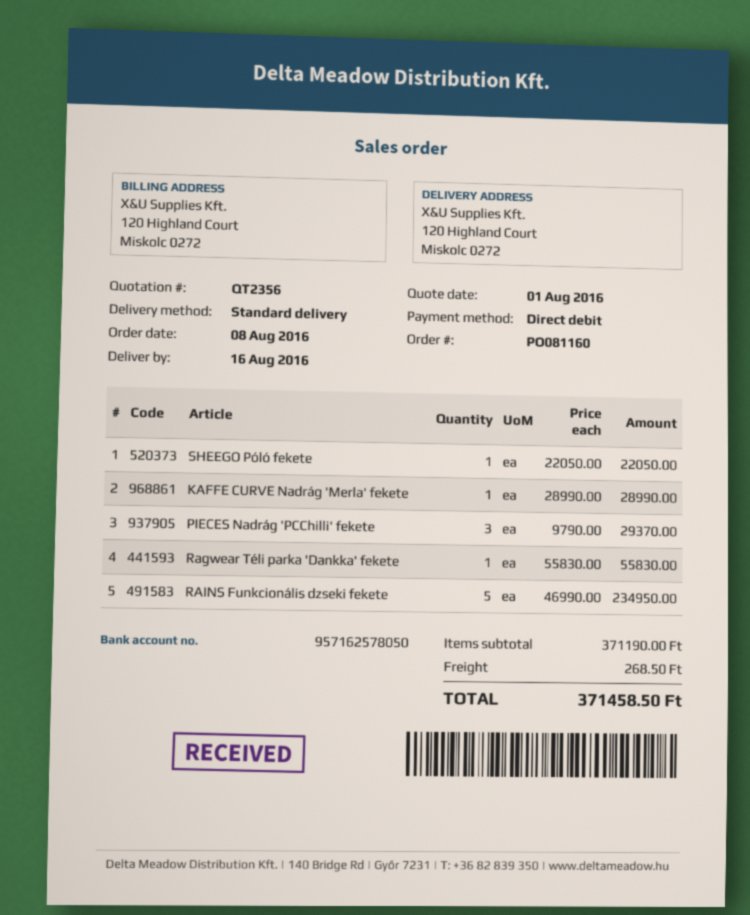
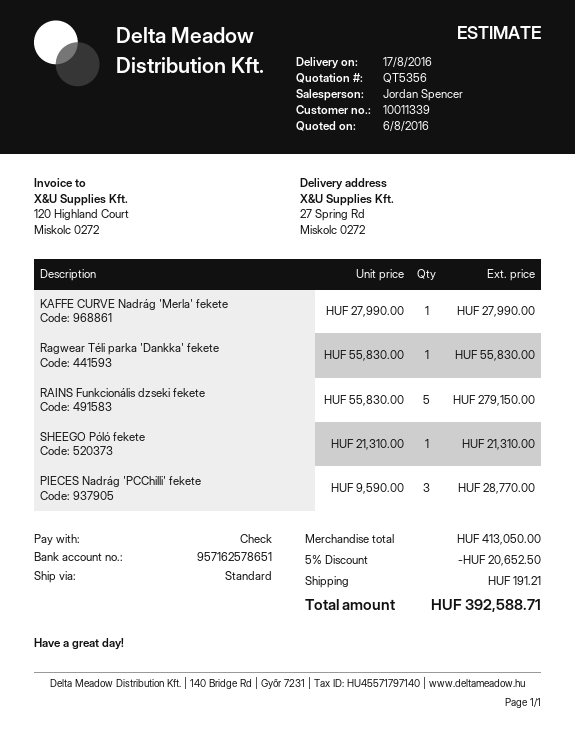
quote number: QT2356 -> QT5356
quote date: 2016-08-01 -> 2016-08-06
delivery date: 2016-08-16 -> 2016-08-17
payment method: direct debit -> cheque
bank account: 957162578050 -> 957162578651
ship to: 120 Highland Court, Miskolc 0272 -> 27 Spring Rd, Miskolc 0272
SHEEGO Póló fekete: 1 x 22050.00 = 22050.00 -> 1 x 21310.00 = 21310.00
KAFFE CURVE Nadrág 'Merla' fekete: 1 x 28990.00 = 28990.00 -> 1 x 27990.00 = 27990.00
PIECES Nadrág 'PCChilli' fekete: 3 x 9790.00 = 29370.00 -> 3 x 9590.00 = 28770.00
RAINS Funkcionális dzseki fekete: 5 x 46990.00 = 234950.00 -> 5 x 55830.00 = 279150.00
subtotal: 371190.00 -> 413050.00
discount: none -> 5% = 20652.50
shipping: 268.50 -> 191.21
total: 371458.50 -> 392588.71

